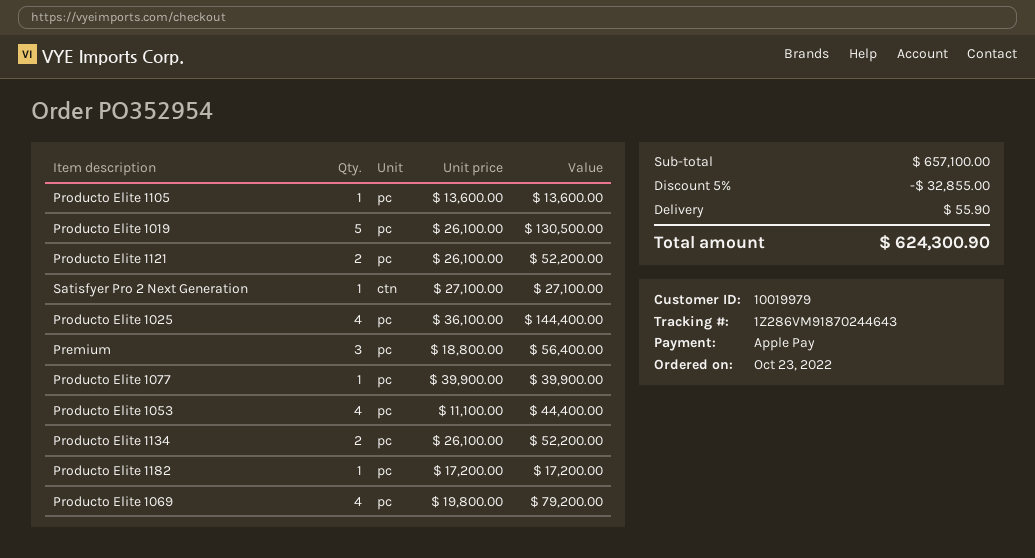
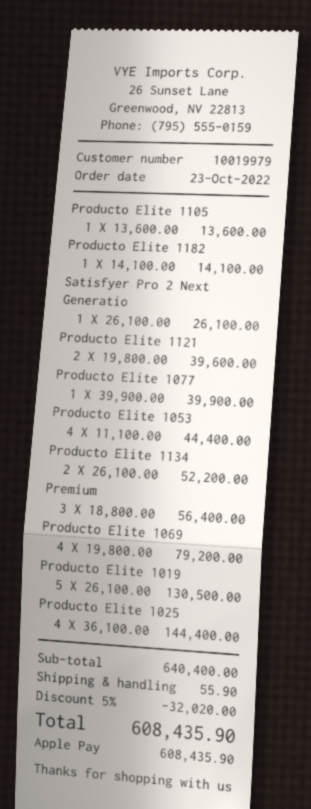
Producto Elite 1121: 2 x 26100.00 = 52200.00 -> 2 x 19800.00 = 39600.00
Satisfyer Pro 2 Next Generation: 1 x 27100.00 = 27100.00 -> 1 x 26100.00 = 26100.00
Producto Elite 1182: 1 x 17200.00 = 17200.00 -> 1 x 14100.00 = 14100.00
subtotal: 657100.00 -> 640400.00
discount: 5% = 32855.00 -> 5% = 32020.00
total: 624300.90 -> 608435.90

